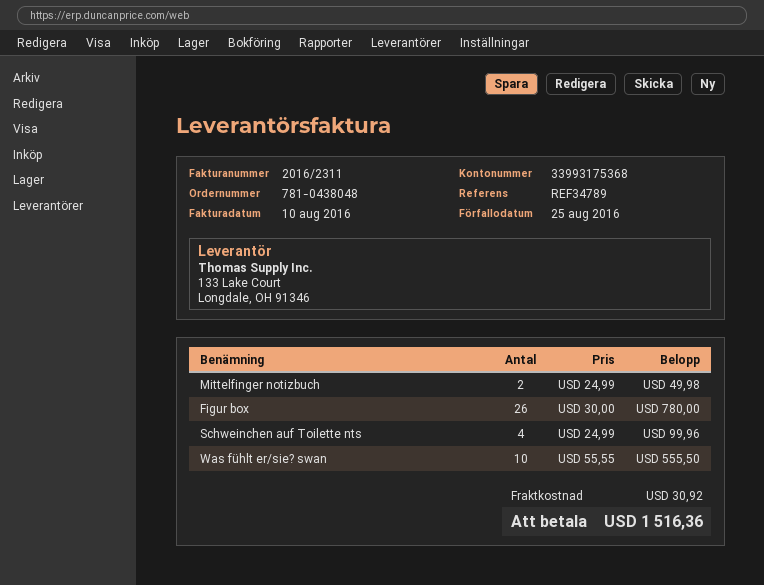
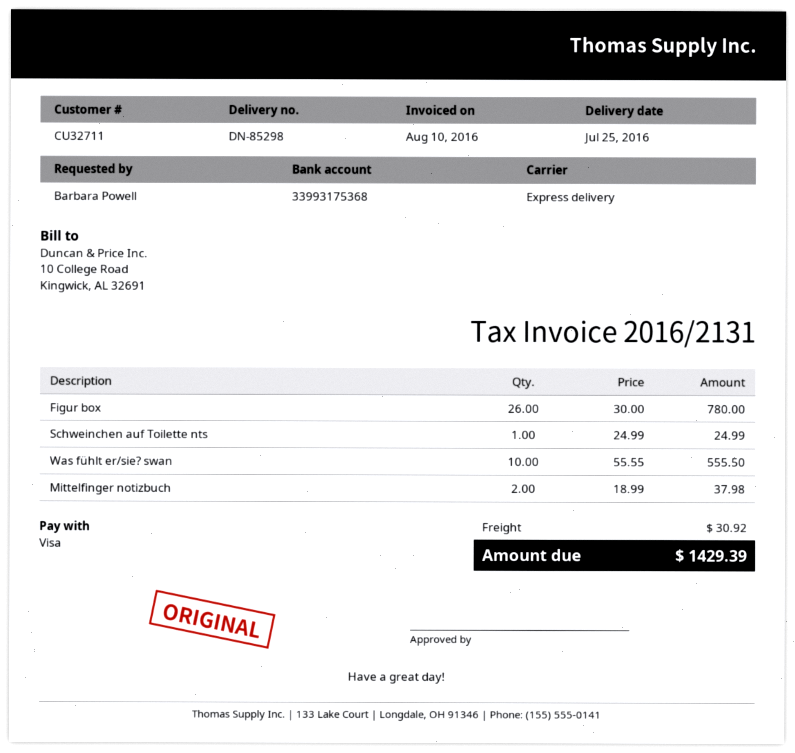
invoice number: 2016/2311 -> 2016/2131
Mittelfinger notizbuch: 2 x 24.99 = 49.98 -> 2 x 18.99 = 37.98
Schweinchen auf Toilette nts: 4 x 24.99 = 99.96 -> 1 x 24.99 = 24.99
total: 1516.36 -> 1429.39

